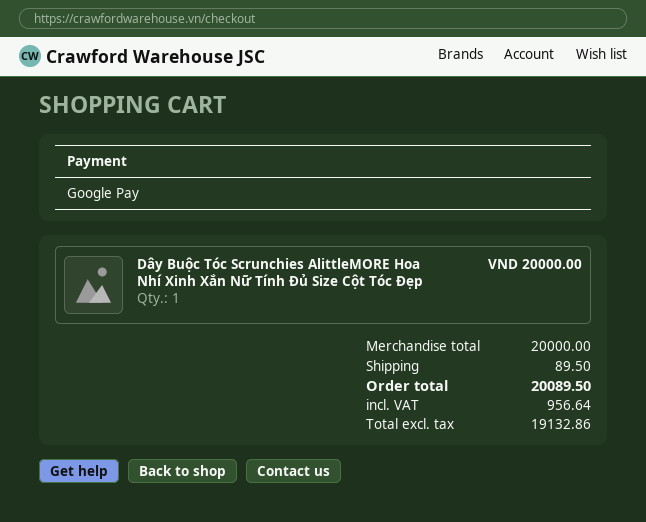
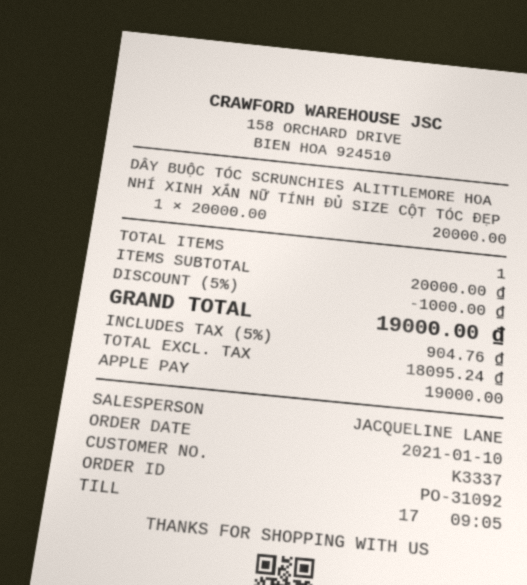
payment method: Google Pay -> Apple Pay
discount: none -> 5% = 1000.00
shipping: 89.50 -> none
net: 19132.86 -> 18095.24
tax: 956.64 -> 904.76
total: 20089.50 -> 19000.00

